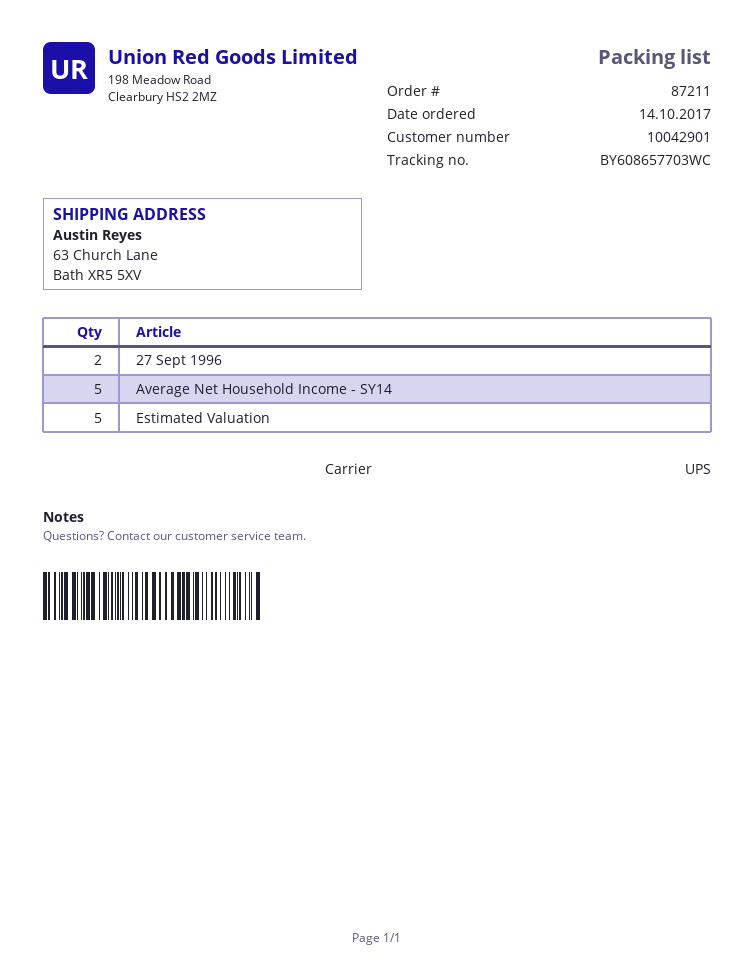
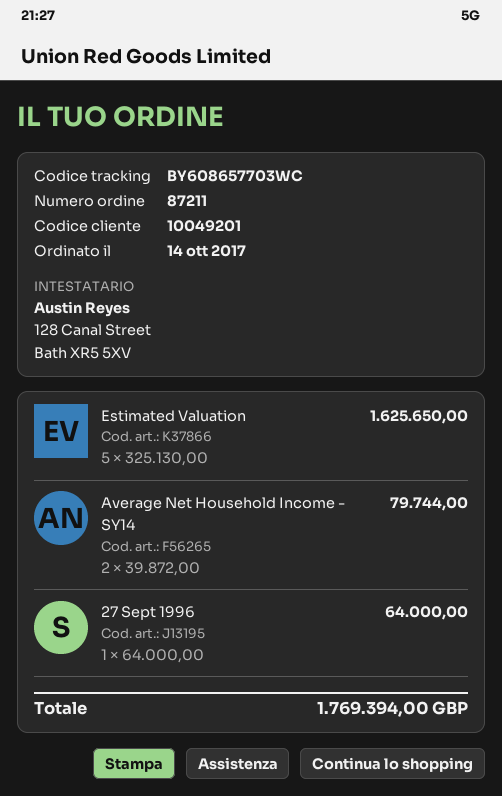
customer number: 10042901 -> 10049201
27 Sept 1996: 2 -> 1
Average Net Household Income - SY14: 5 -> 2

